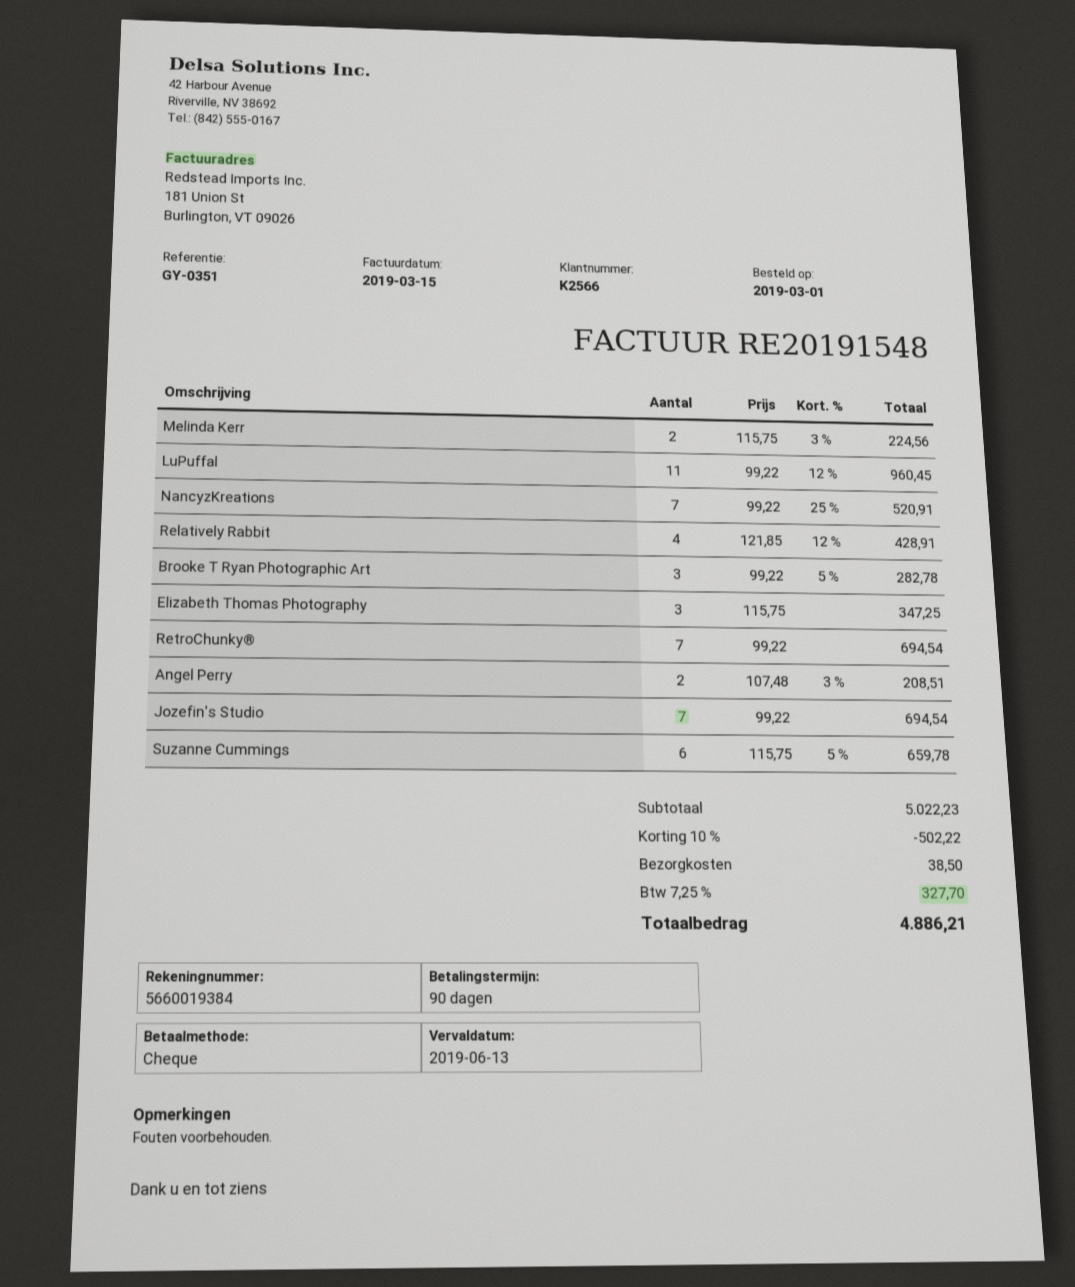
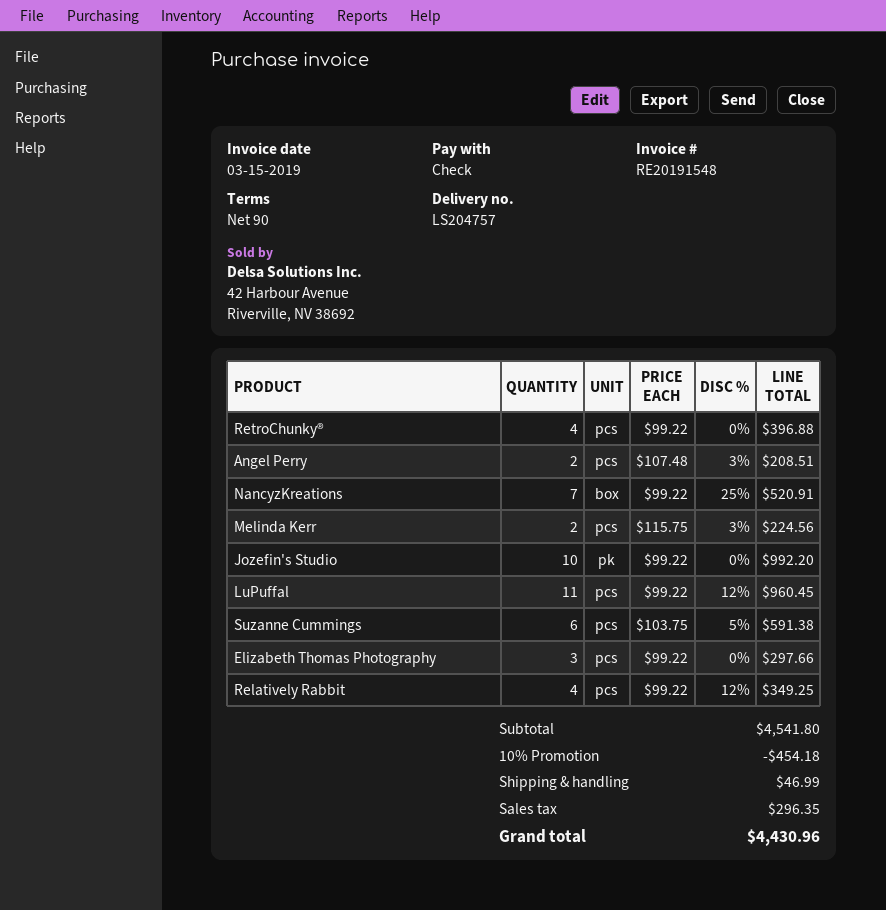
Relatively Rabbit: 4 x 121.85 - 12% = 428.91 -> 4 x 99.22 - 12% = 349.25
Brooke T Ryan Photographic Art: 3 x 99.22 - 5% = 282.78 -> none
Elizabeth Thomas Photography: 3 x 115.75 = 347.25 -> 3 x 99.22 = 297.66
RetroChunky®: 7 x 99.22 = 694.54 -> 4 x 99.22 = 396.88
Jozefin's Studio: 7 x 99.22 = 694.54 -> 10 x 99.22 = 992.20
Suzanne Cummings: 6 x 115.75 - 5% = 659.78 -> 6 x 103.75 - 5% = 591.38
subtotal: 5022.23 -> 4541.80
discount: 10% = 502.22 -> 10% = 454.18
shipping: 38.50 -> 46.99
tax: 327.70 -> 296.35
total: 4886.21 -> 4430.96

